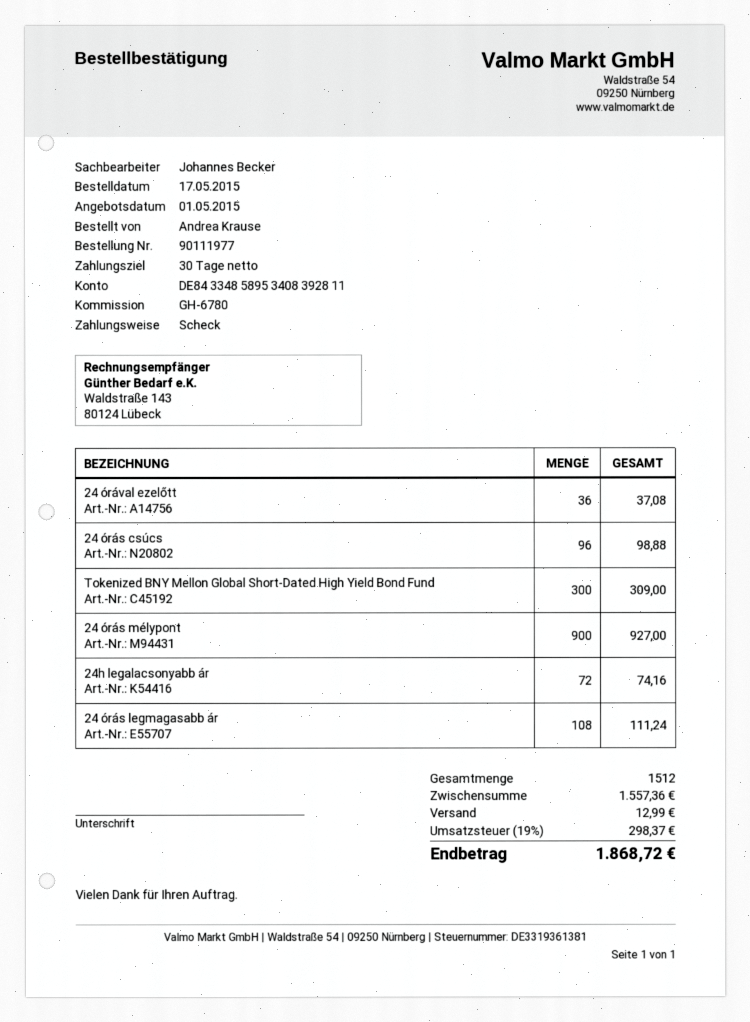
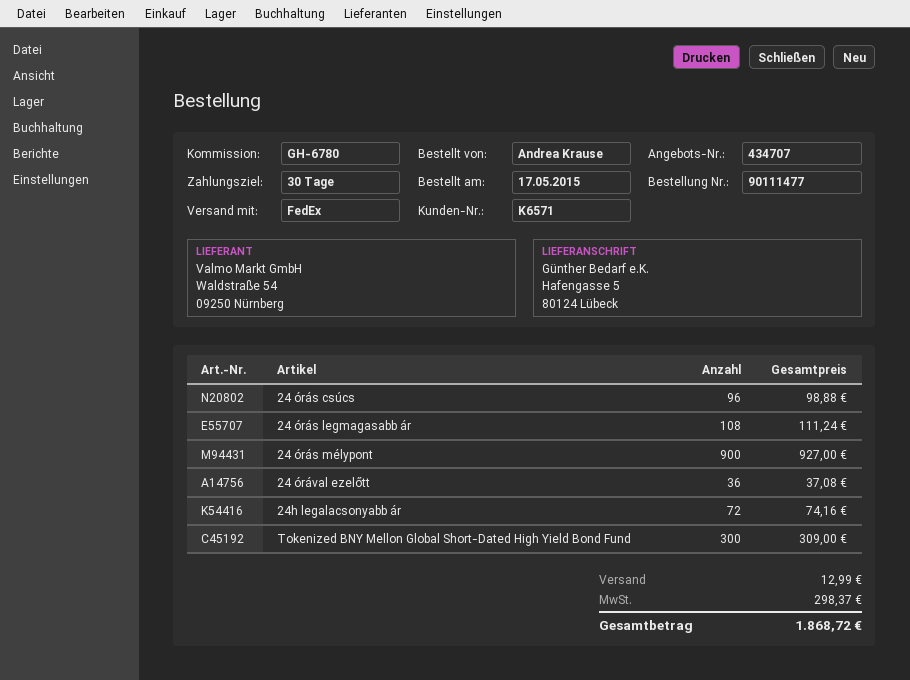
order number: 90111977 -> 90111477

